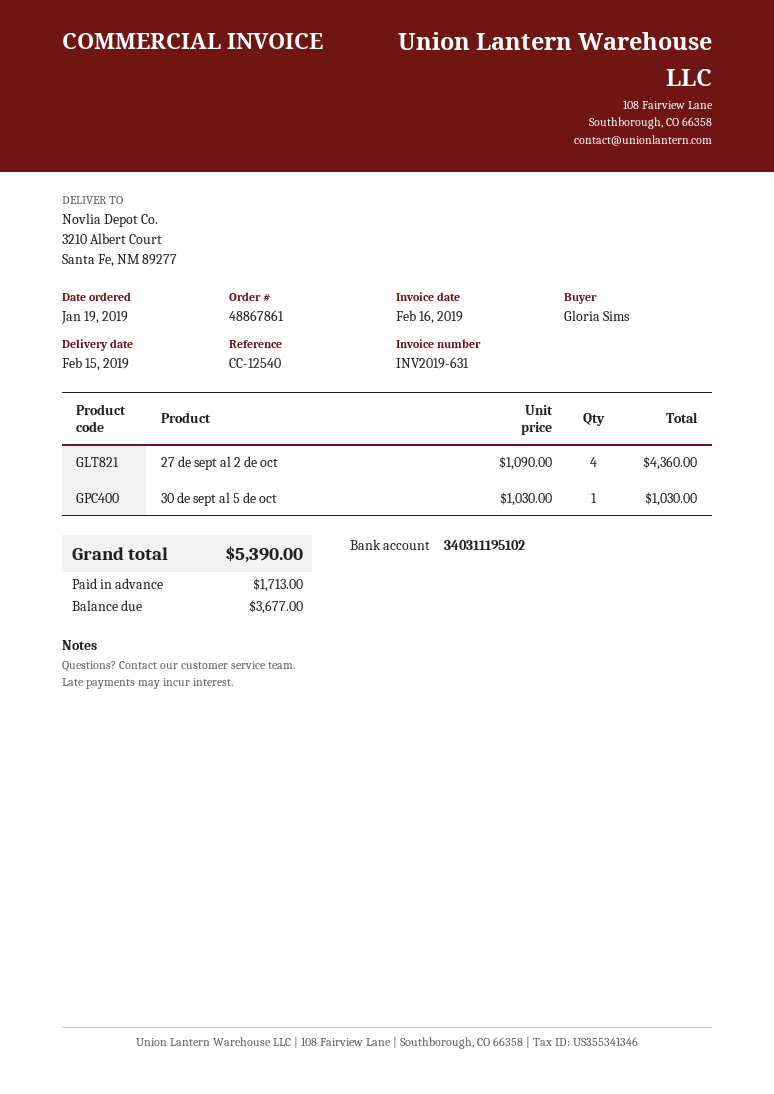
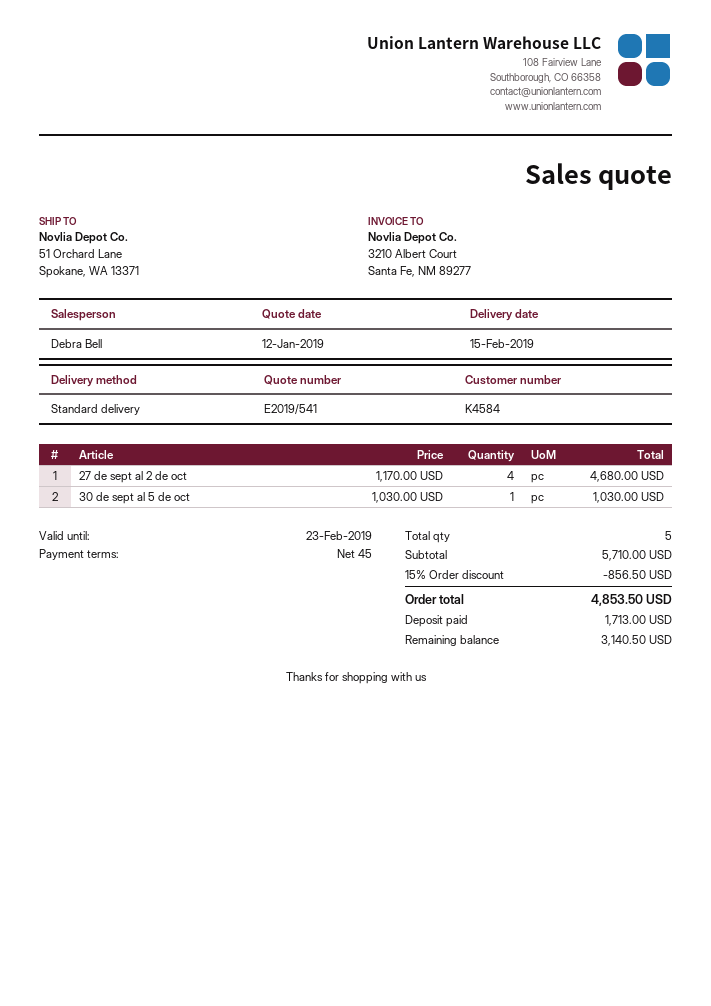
ship to: 3210 Albert Court, Santa Fe, NM 89277 -> 51 Orchard Lane, Spokane, WA 13371
27 de sept al 2 de oct: 4 x 1090.00 = 4360.00 -> 4 x 1170.00 = 4680.00
discount: none -> 15% = 856.50
total: 5390.00 -> 4853.50
balance: 3677.00 -> 3140.50

